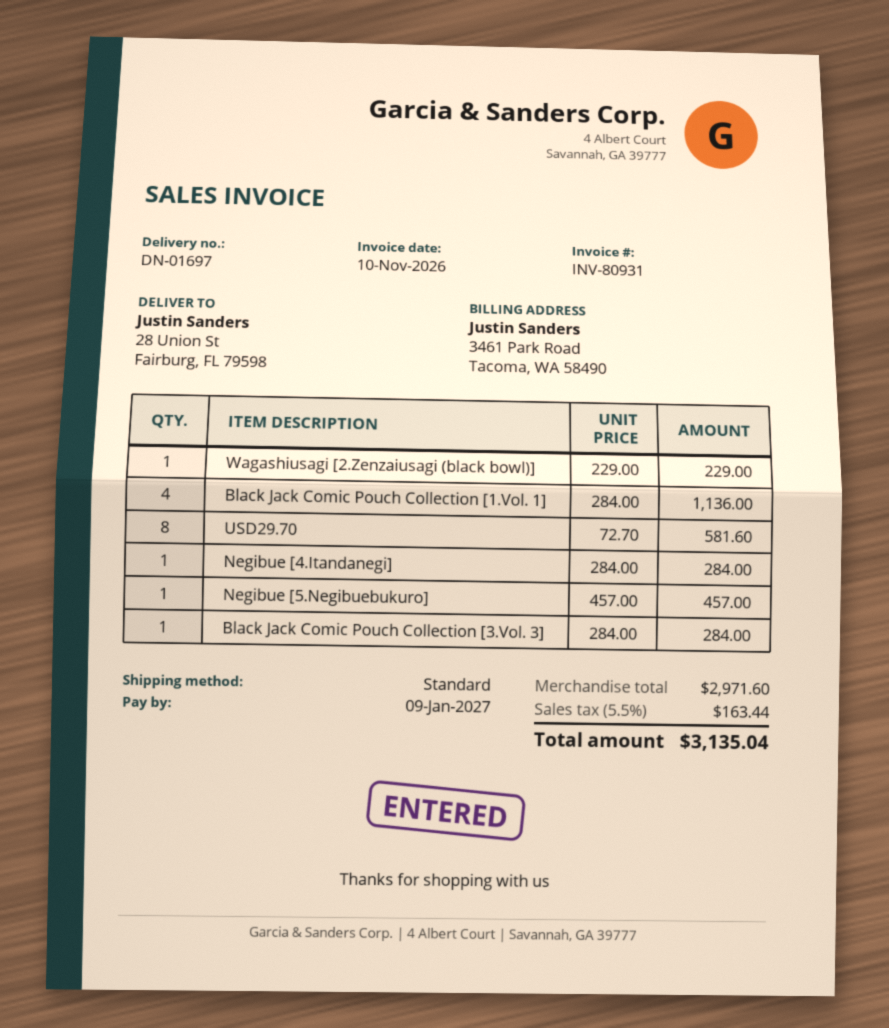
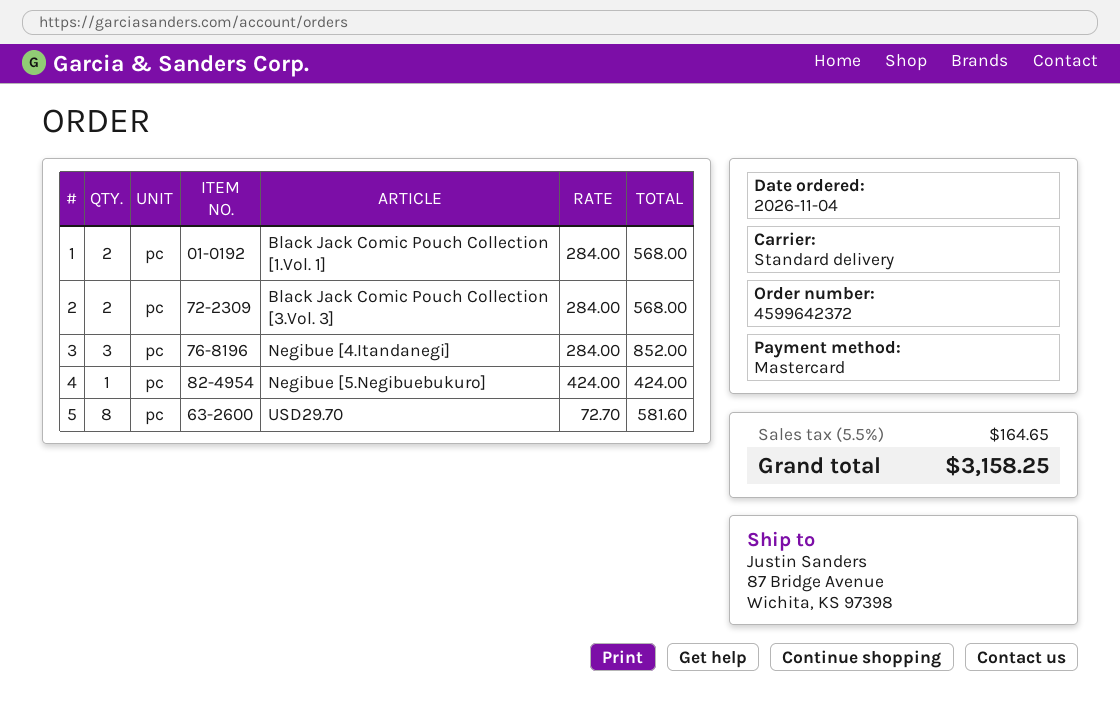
ship to: 28 Union St, Fairburg, FL 79598 -> 87 Bridge Avenue, Wichita, KS 97398
Wagashiusagi [2.Zenzaiusagi (black bowl)]: 1 x 229.00 = 229.00 -> none
Black Jack Comic Pouch Collection [1.Vol. 1]: 4 x 284.00 = 1136.00 -> 2 x 284.00 = 568.00
Negibue [4.Itandanegi]: 1 x 284.00 = 284.00 -> 3 x 284.00 = 852.00
Negibue [5.Negibuebukuro]: 1 x 457.00 = 457.00 -> 1 x 424.00 = 424.00
Black Jack Comic Pouch Collection [3.Vol. 3]: 1 x 284.00 = 284.00 -> 2 x 284.00 = 568.00
tax: 5.5% = 163.44 -> 5.5% = 164.65
total: 3135.04 -> 3158.25

